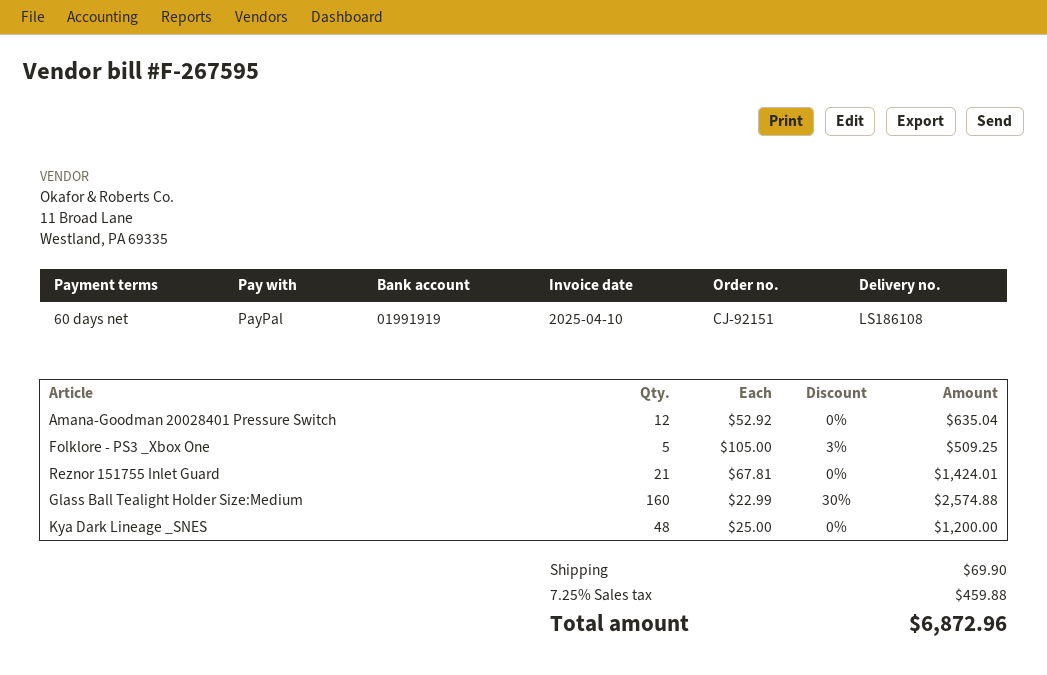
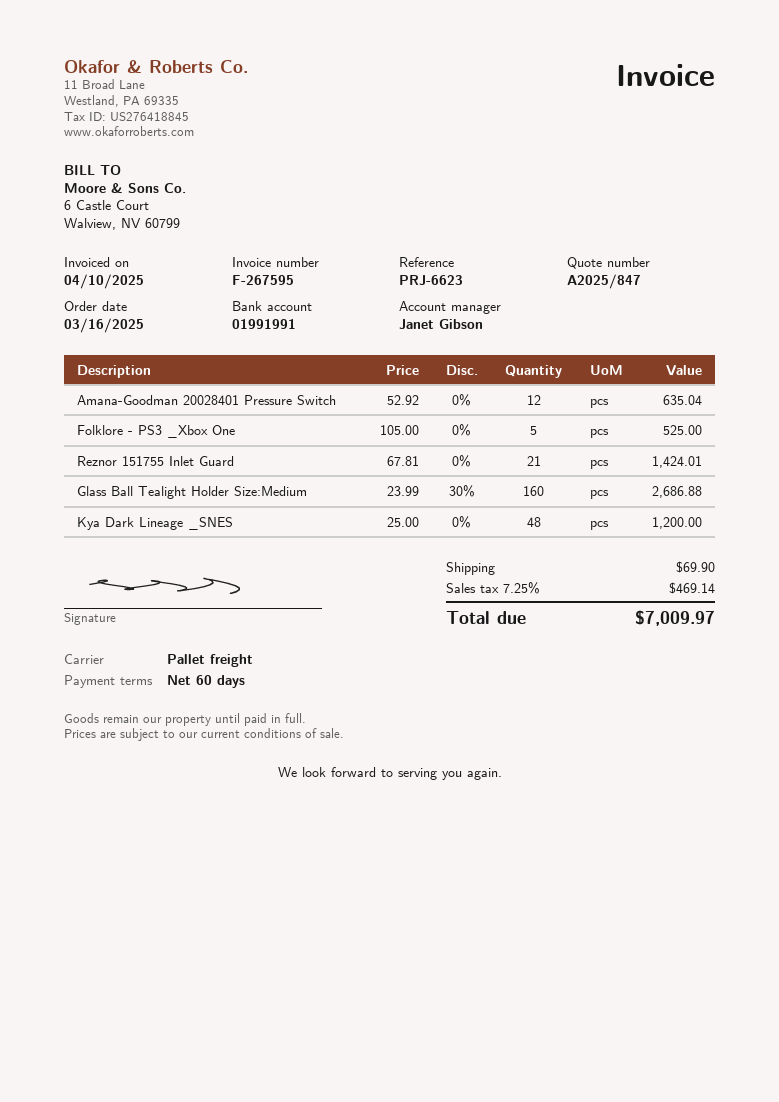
bank account: 01991919 -> 01991991
Folklore - PS3 _Xbox One: 5 x 105.00 - 3% = 509.25 -> 5 x 105.00 = 525.00
Glass Ball Tealight Holder Size:Medium: 160 x 22.99 - 30% = 2574.88 -> 160 x 23.99 - 30% = 2686.88
tax: 7.25% = 459.88 -> 7.25% = 469.14
total: 6872.96 -> 7009.97

